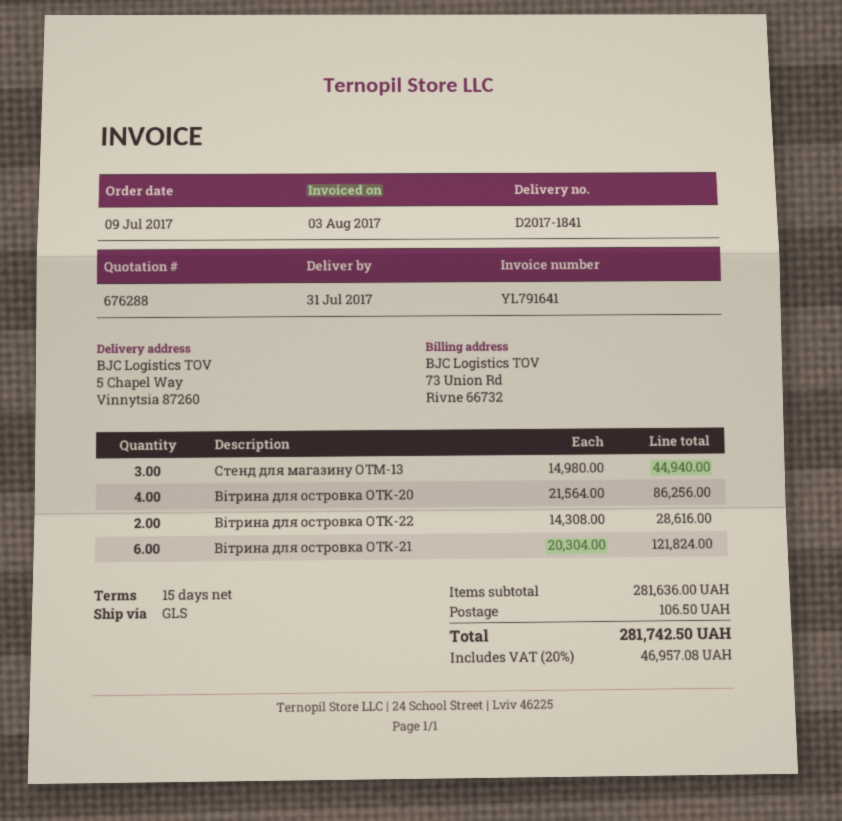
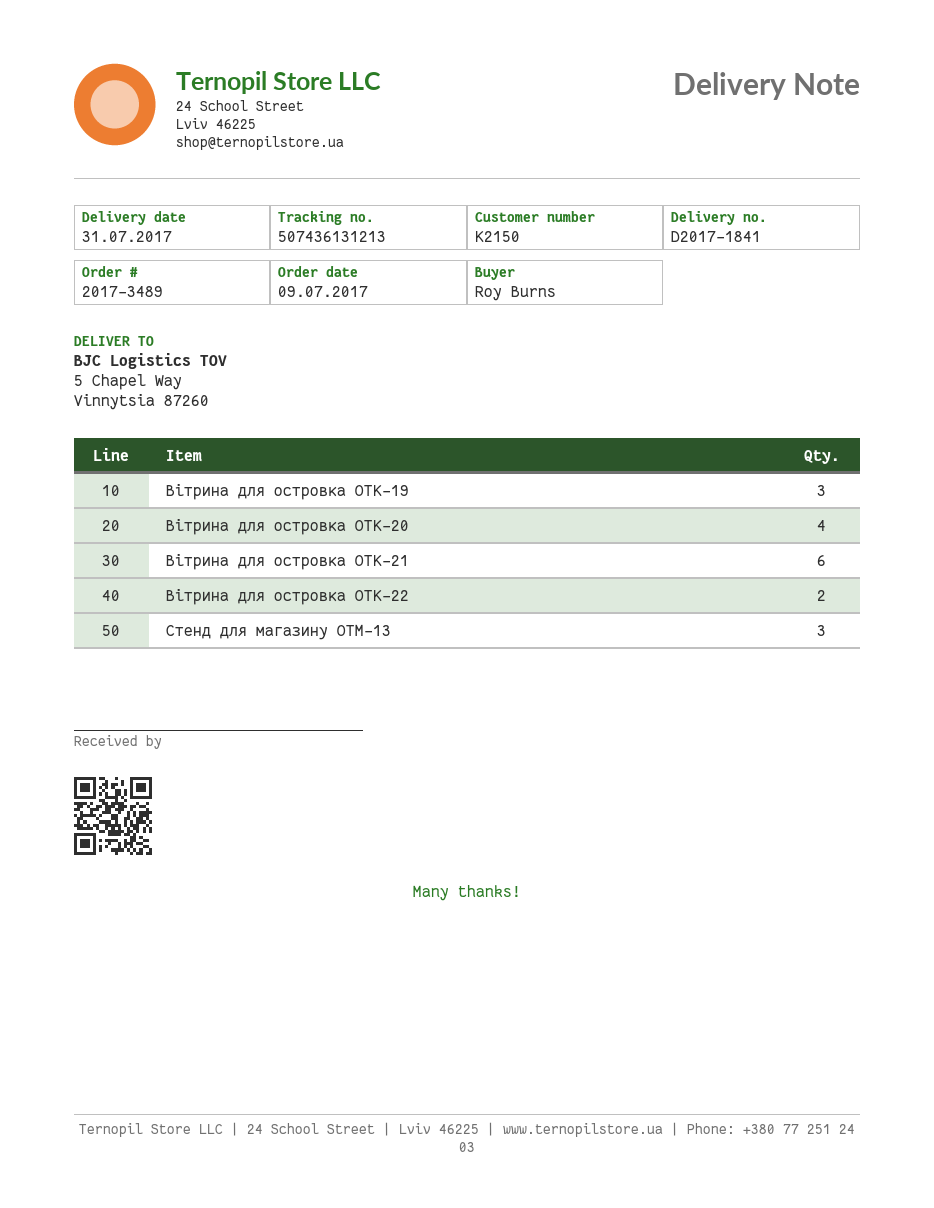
Вітрина для островка ОТК-19: none -> 3

